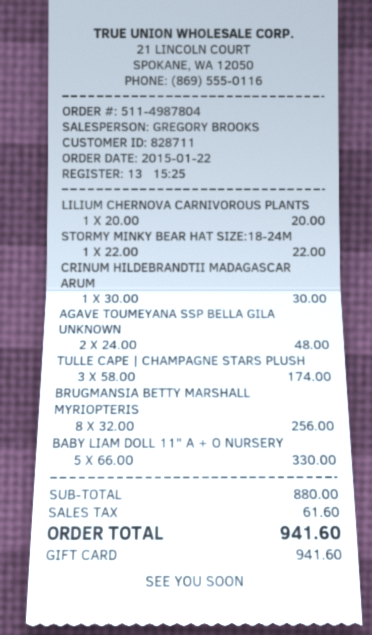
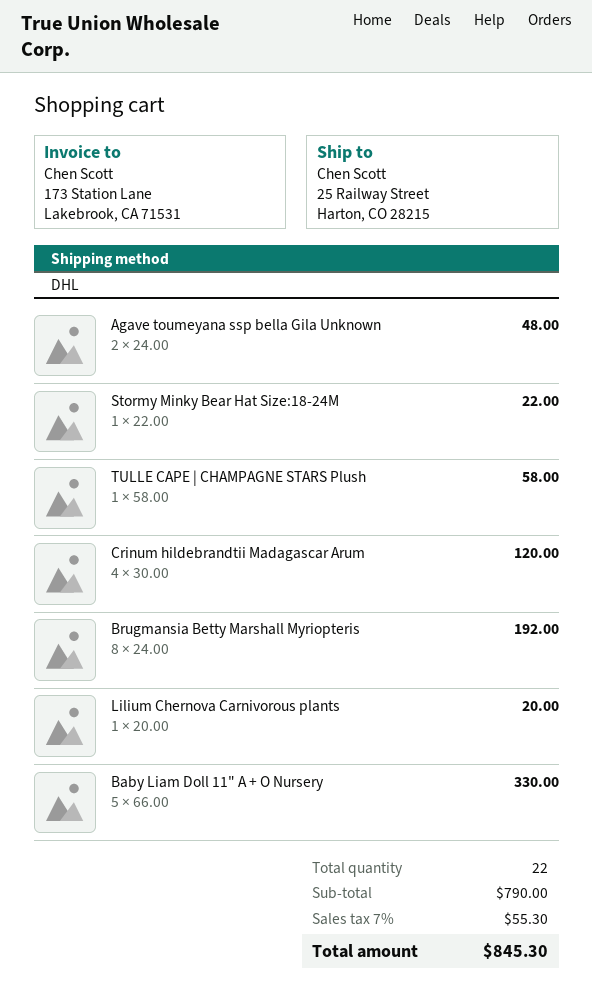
CRINUM HILDEBRANDTII MADAGASCAR ARUM: 1 x 30.00 = 30.00 -> 4 x 30.00 = 120.00
TULLE CAPE | CHAMPAGNE STARS PLUSH: 3 x 58.00 = 174.00 -> 1 x 58.00 = 58.00
BRUGMANSIA BETTY MARSHALL MYRIOPTERIS: 8 x 32.00 = 256.00 -> 8 x 24.00 = 192.00
subtotal: 880.00 -> 790.00
tax: 61.60 -> 55.30
total: 941.60 -> 845.30

